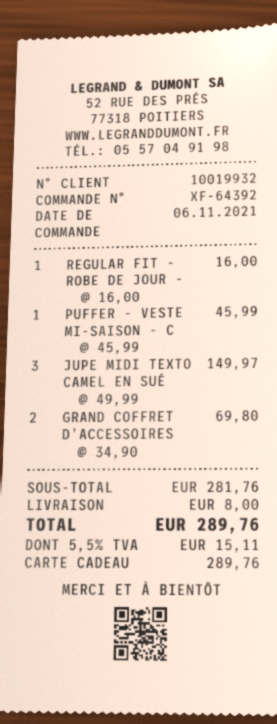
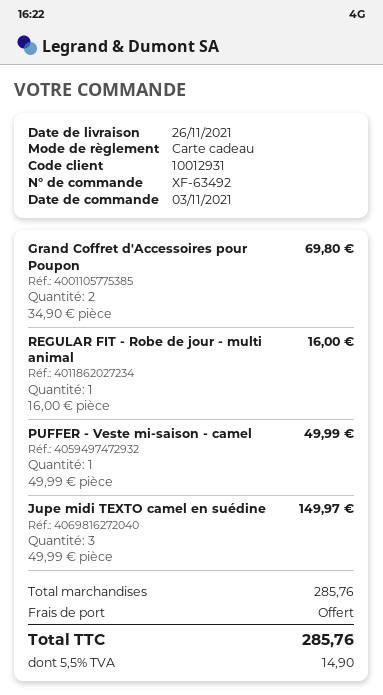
order number: XF-64392 -> XF-63492
order date: 2021-11-06 -> 2021-11-03
customer number: 10019932 -> 10012931
PUFFER - VESTE MI-SAISON - C: 1 x 45.99 = 45.99 -> 1 x 49.99 = 49.99
subtotal: 281.76 -> 285.76
shipping: 8.00 -> 0.00
tax: 5.5% = 15.11 -> 5.5% = 14.90
total: 289.76 -> 285.76

